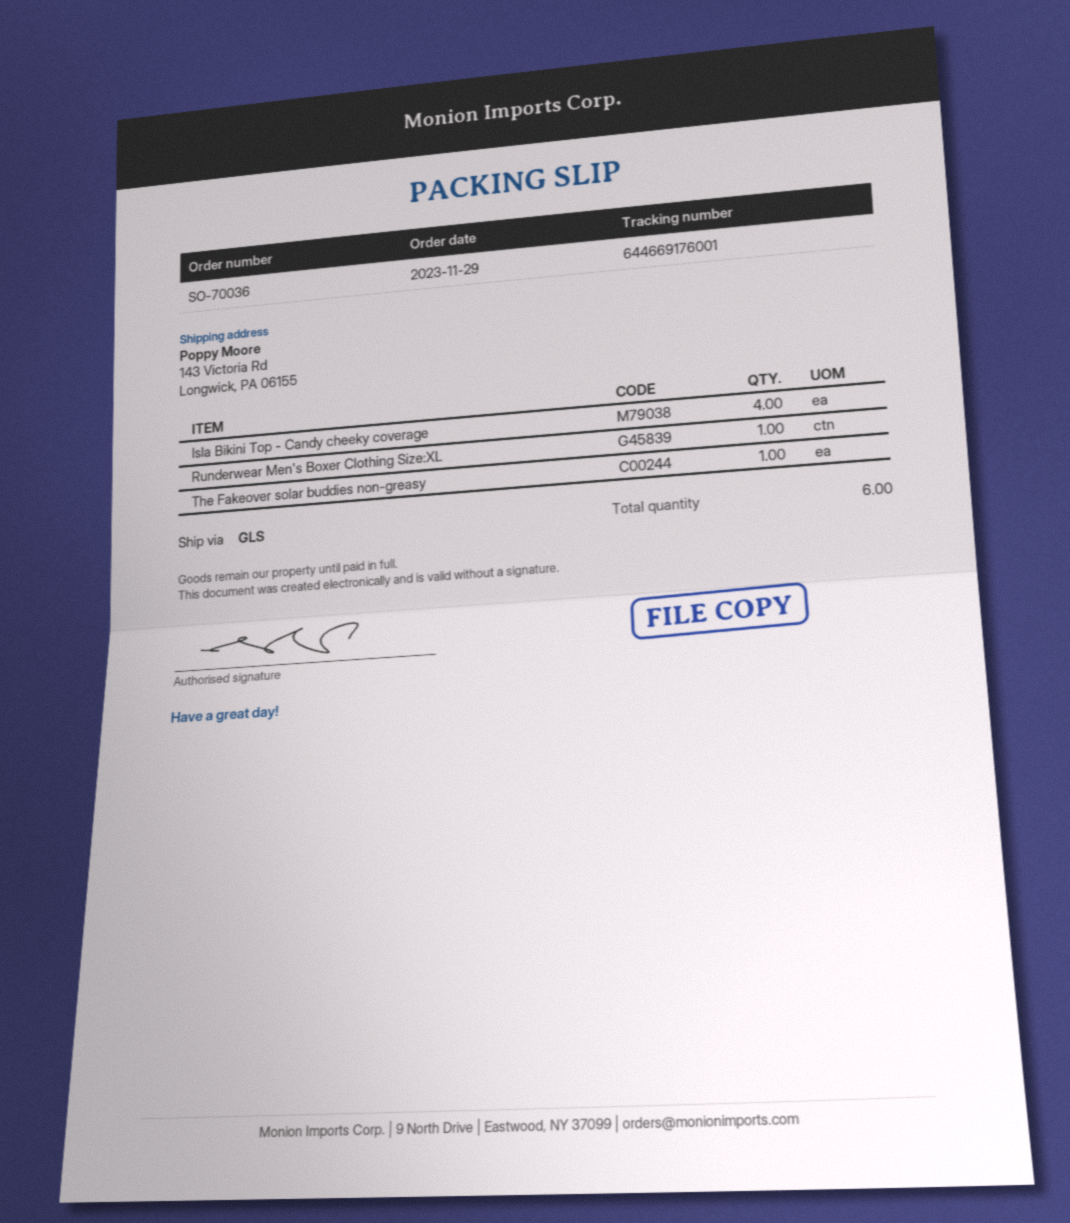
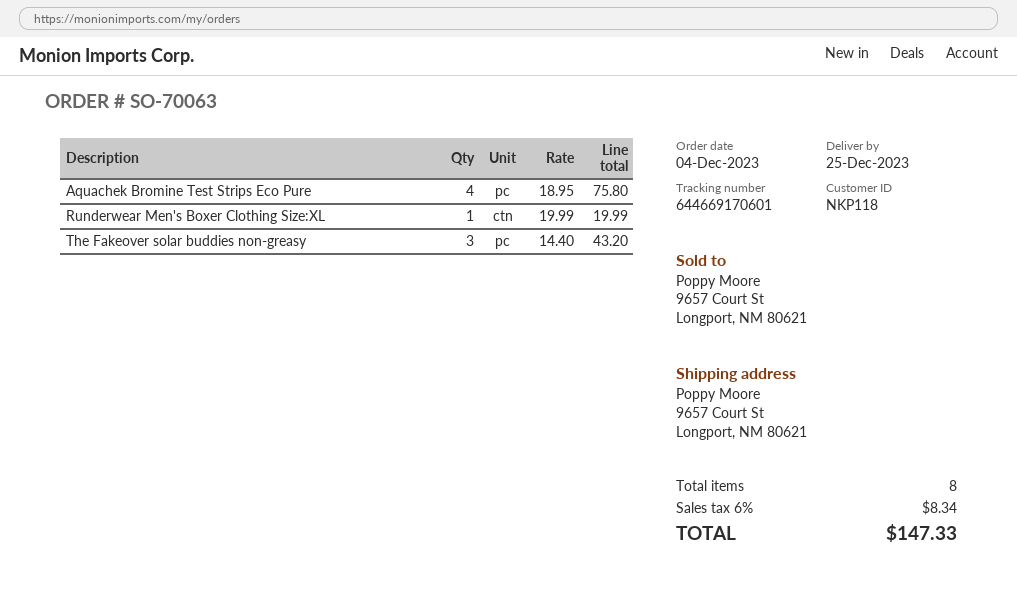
order number: SO-70036 -> SO-70063
order date: 2023-11-29 -> 2023-12-04
tracking number: 644669176001 -> 644669170601
ship to: 143 Victoria Rd, Longwick, PA 06155 -> 9657 Court St, Longport, NM 80621
Isla Bikini Top - Candy cheeky coverage: 4 -> none
The Fakeover solar buddies non-greasy: 1 -> 3
Aquachek Bromine Test Strips Eco Pure: none -> 4
total quantity: 6 -> 8

